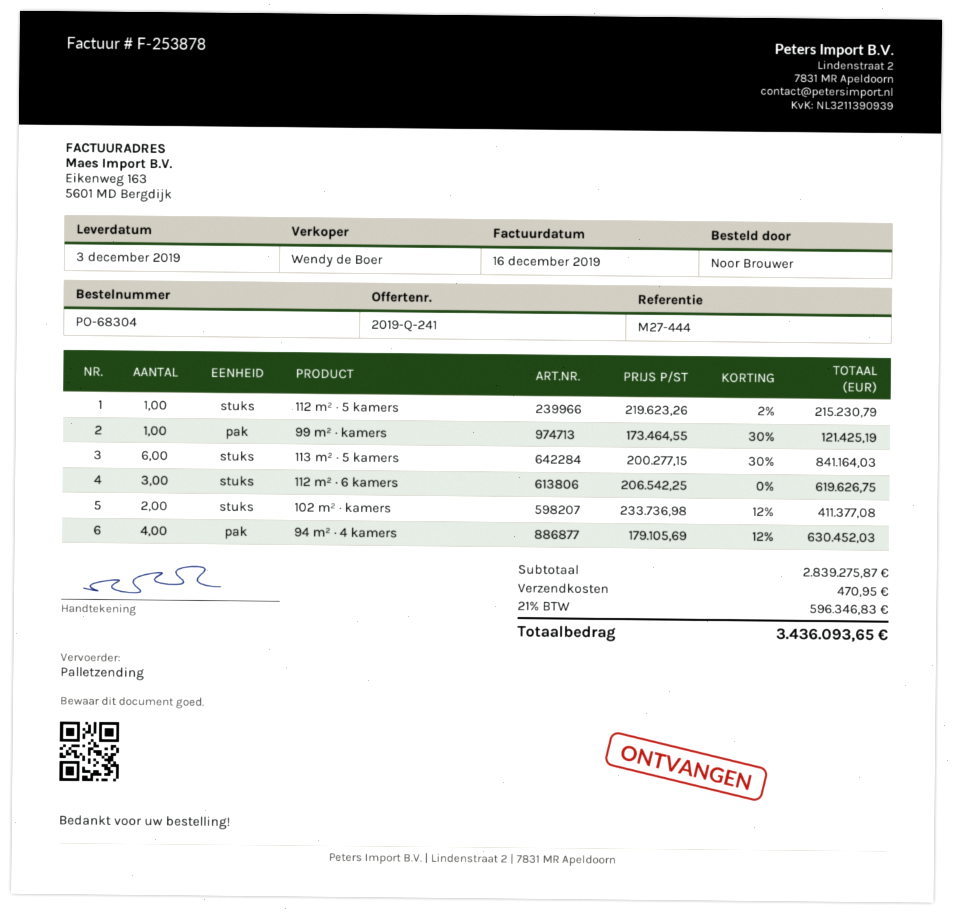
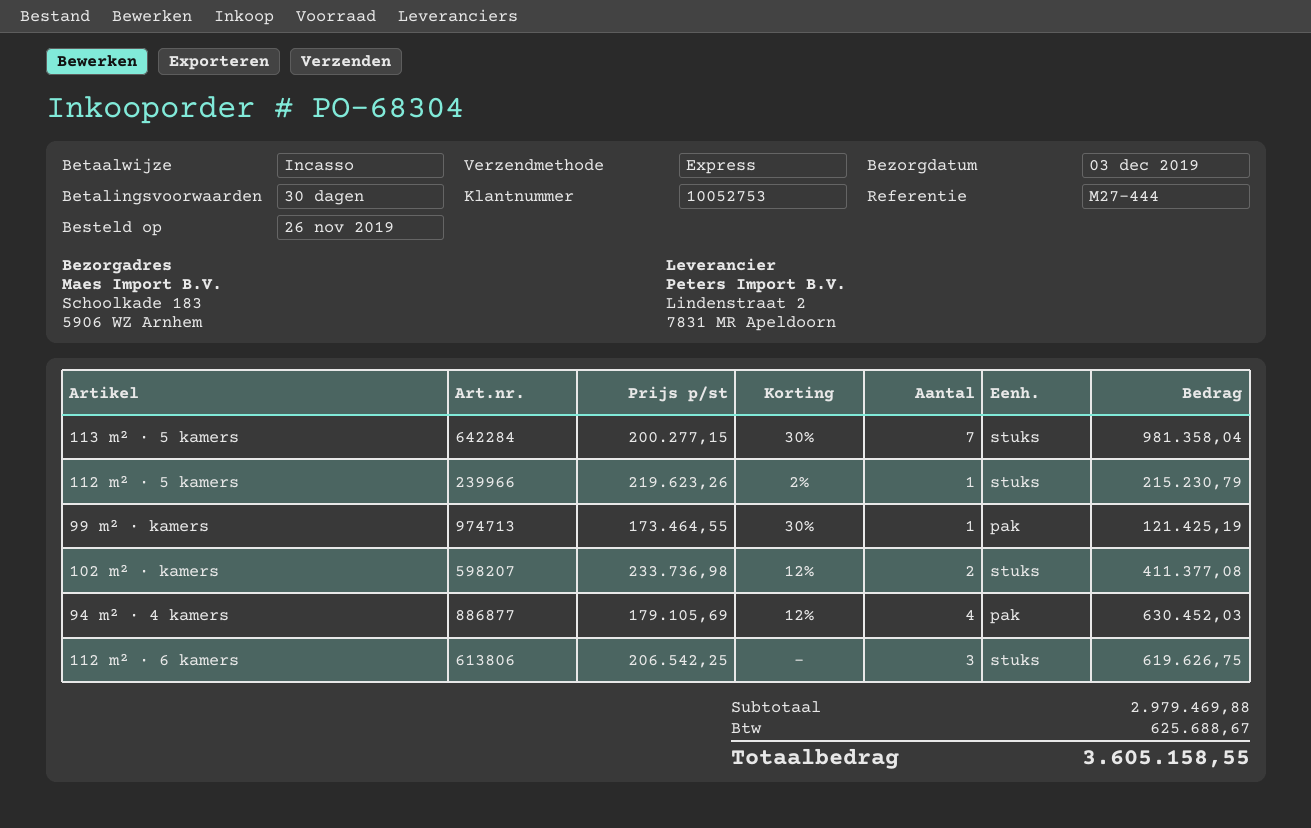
shipping method: pallet freight -> express
113 m² · 5 kamers: 6 x 200277.15 - 30% = 841164.03 -> 7 x 200277.15 - 30% = 981358.04
subtotal: 2839275.87 -> 2979469.88
shipping: 470.95 -> none
tax: 596346.83 -> 625688.67
total: 3436093.65 -> 3605158.55

